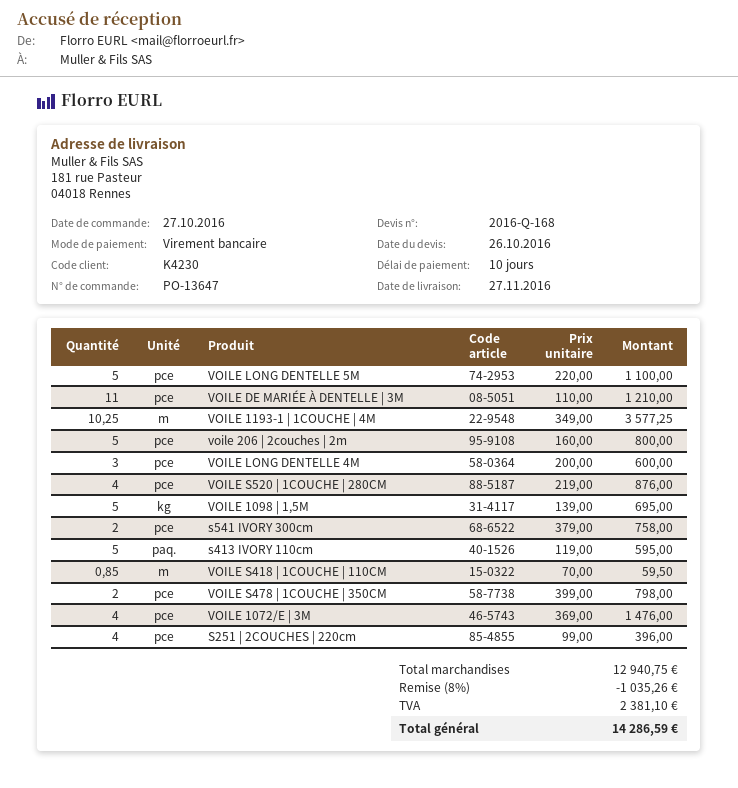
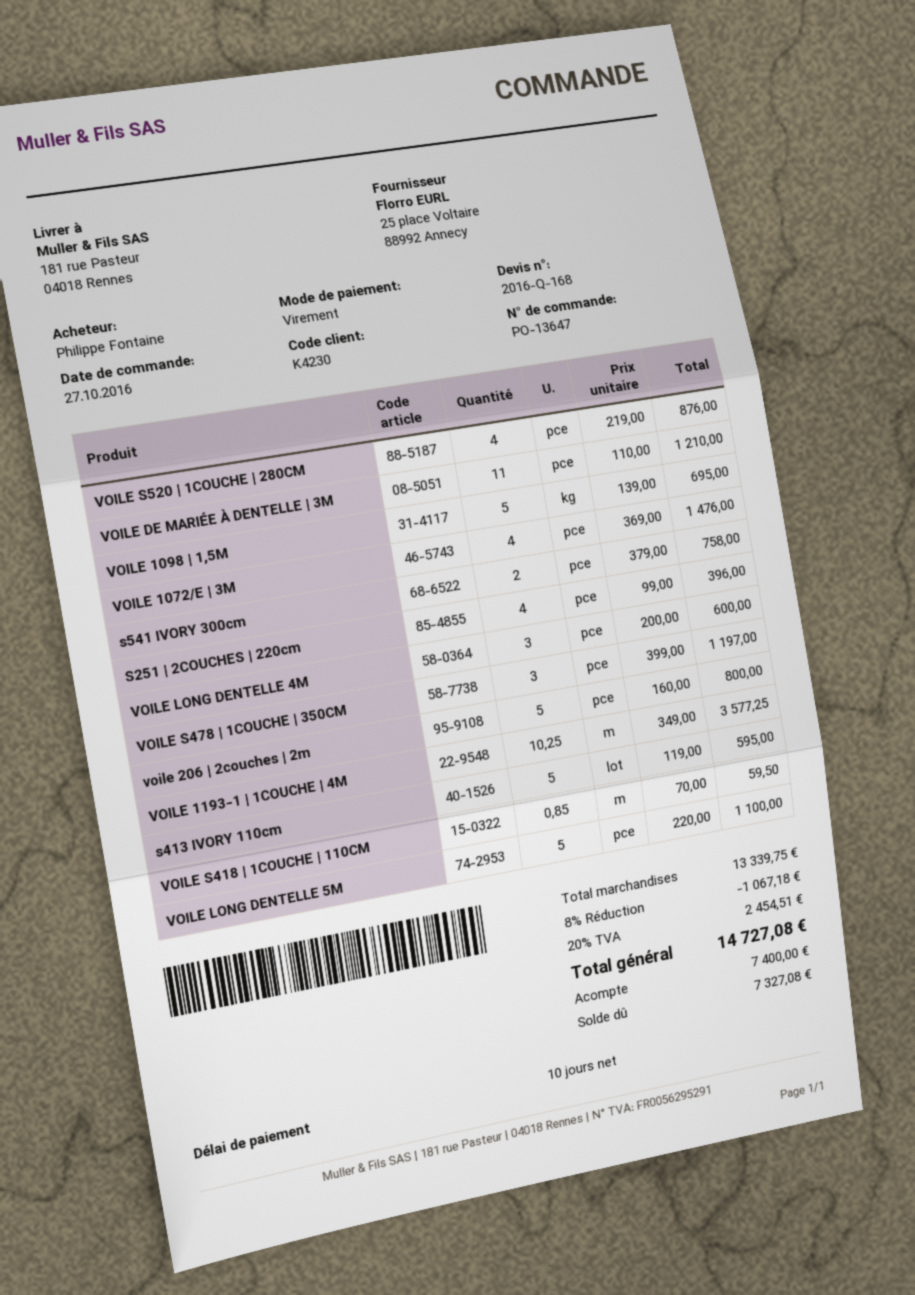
VOILE S478 | 1COUCHE | 350CM: 2 x 399.00 = 798.00 -> 3 x 399.00 = 1197.00
subtotal: 12940.75 -> 13339.75
discount: 8% = 1035.26 -> 8% = 1067.18
tax: 2381.10 -> 2454.51
total: 14286.59 -> 14727.08

